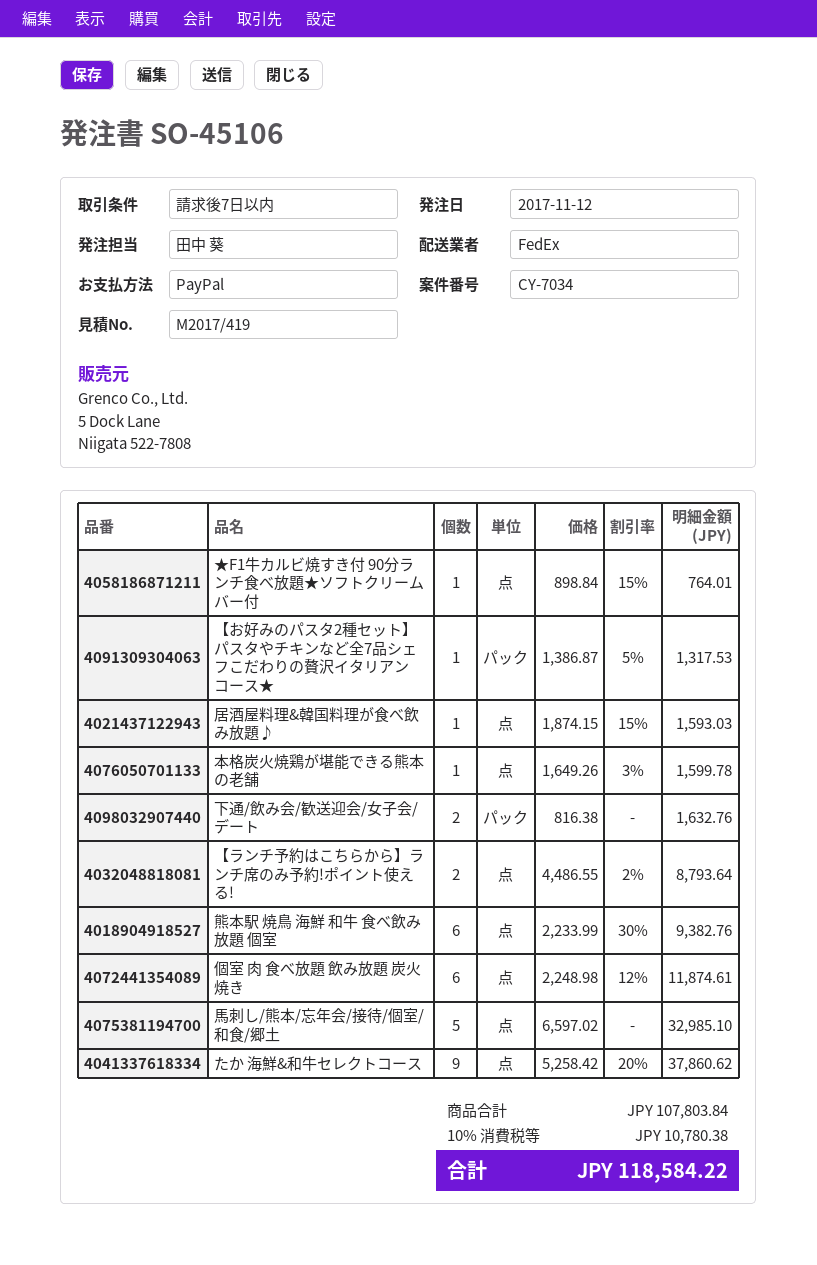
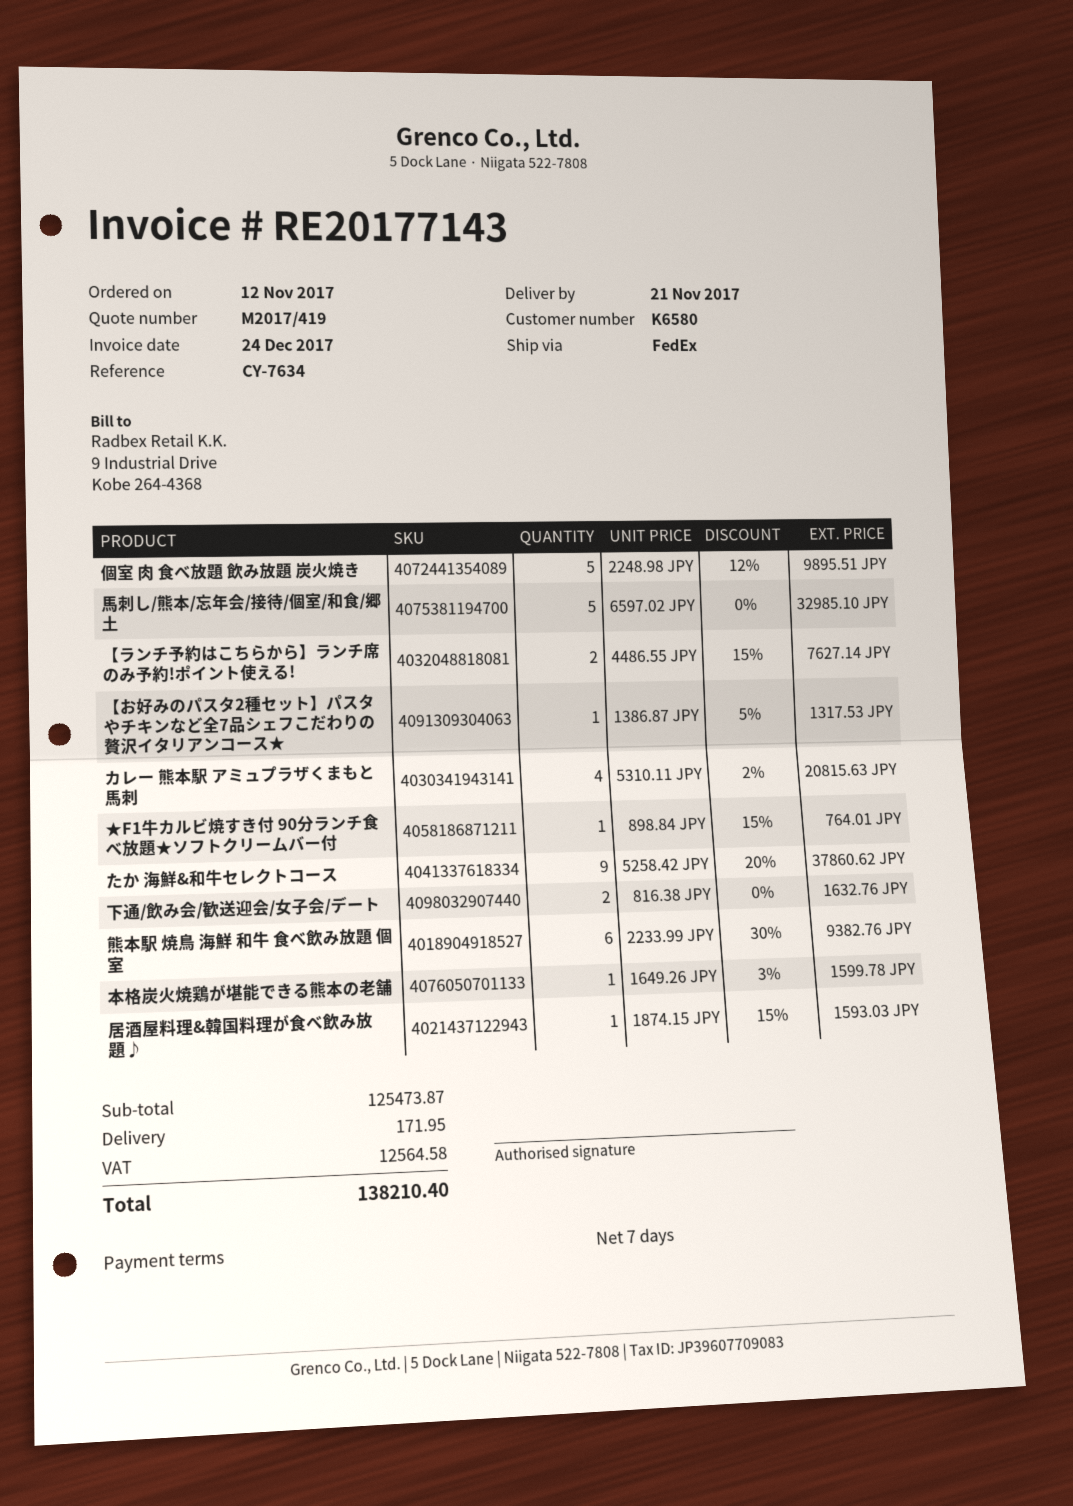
reference: CY-7034 -> CY-7634
【ランチ予約はこちらから】ランチ席のみ予約!ポイント使える!: 2 x 4486.55 - 2% = 8793.64 -> 2 x 4486.55 - 15% = 7627.14
個室 肉 食べ放題 飲み放題 炭火焼き: 6 x 2248.98 - 12% = 11874.61 -> 5 x 2248.98 - 12% = 9895.51
カレー 熊本駅 アミュプラザくまもと 馬刺: none -> 4 x 5310.11 - 2% = 20815.63
subtotal: 107803.84 -> 125473.87
shipping: none -> 171.95
tax: 10780.38 -> 12564.58
total: 118584.22 -> 138210.40

